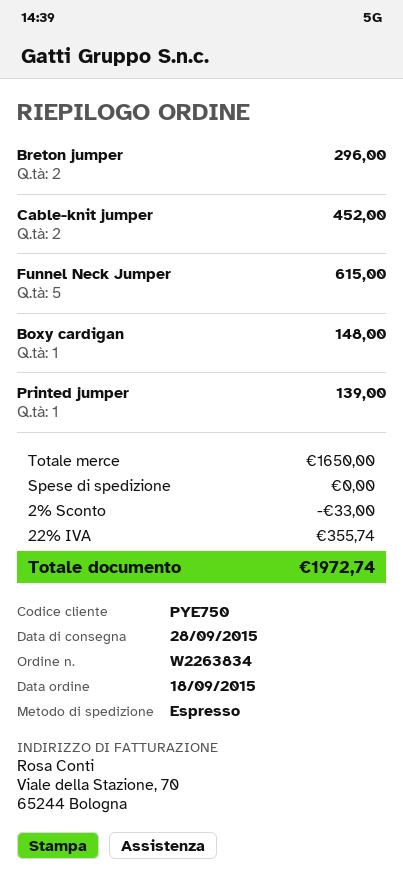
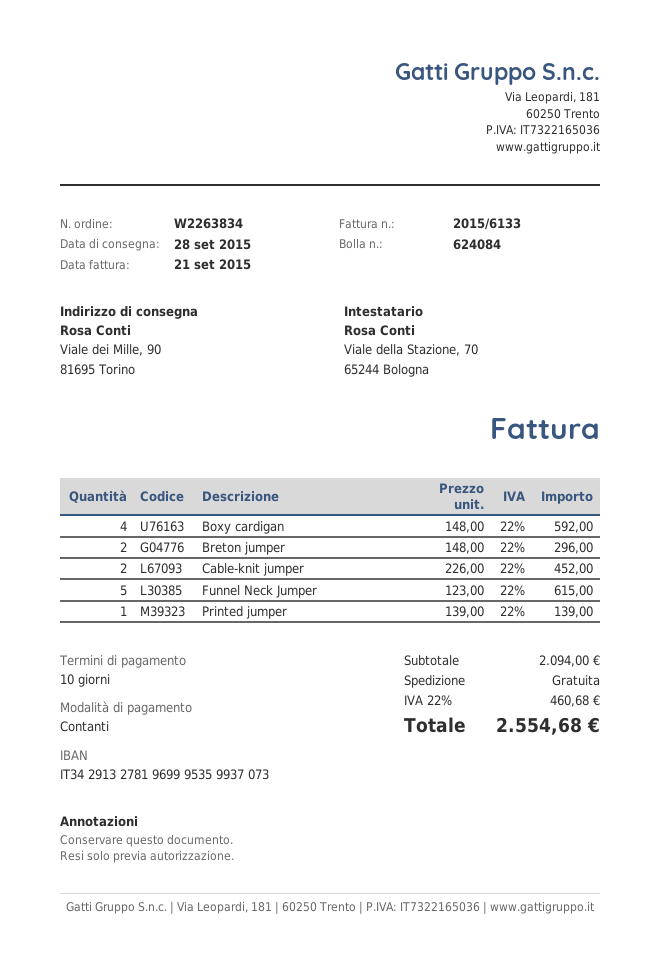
Boxy cardigan: 1 for 148.00 -> 4 for 592.00
subtotal: 1650.00 -> 2094.00
discount: 2% = 33.00 -> none
tax: 22% = 355.74 -> 22% = 460.68
total: 1972.74 -> 2554.68

